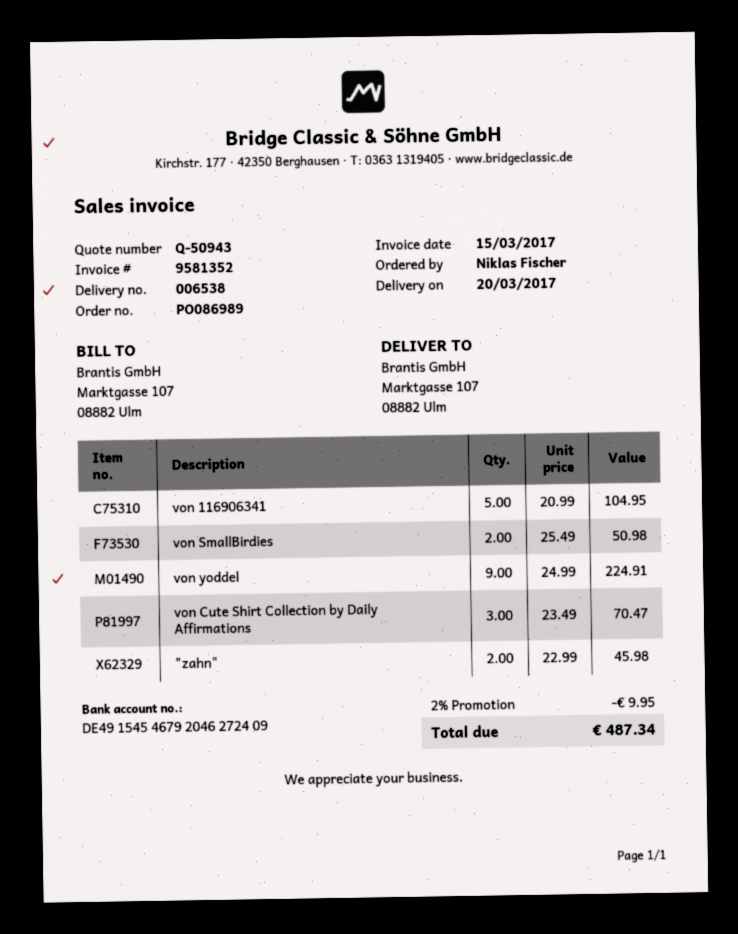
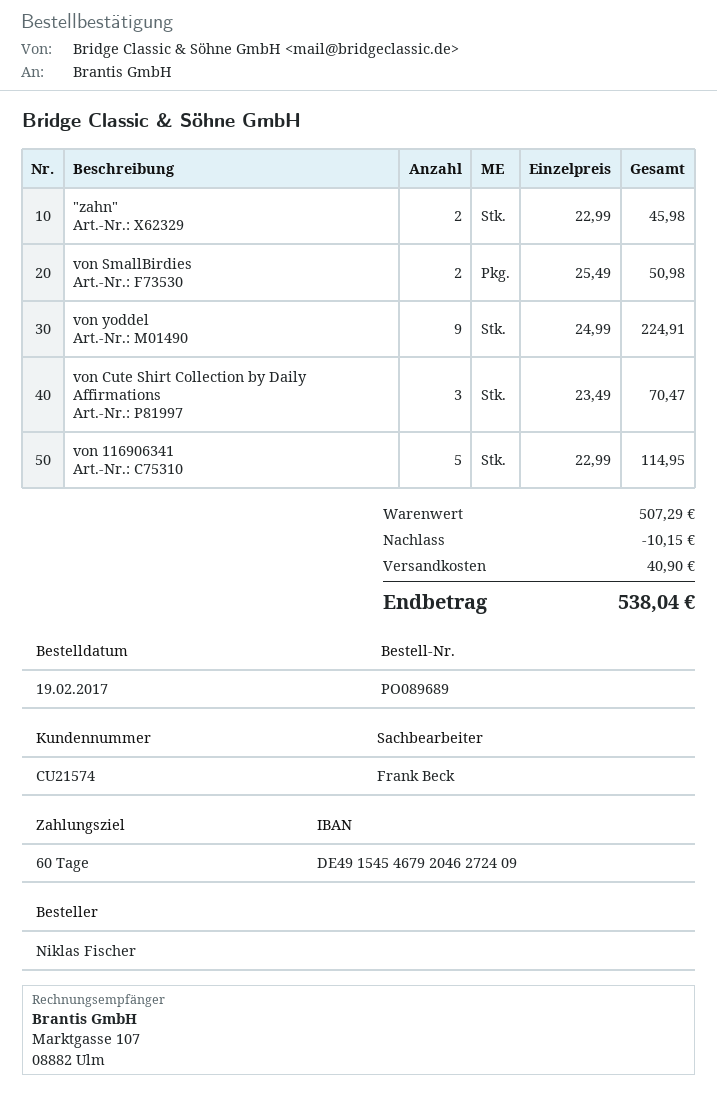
order number: PO086989 -> PO089689
von 116906341: 5 x 20.99 = 104.95 -> 5 x 22.99 = 114.95
discount: 9.95 -> 10.15
shipping: none -> 40.90
total: 487.34 -> 538.04

